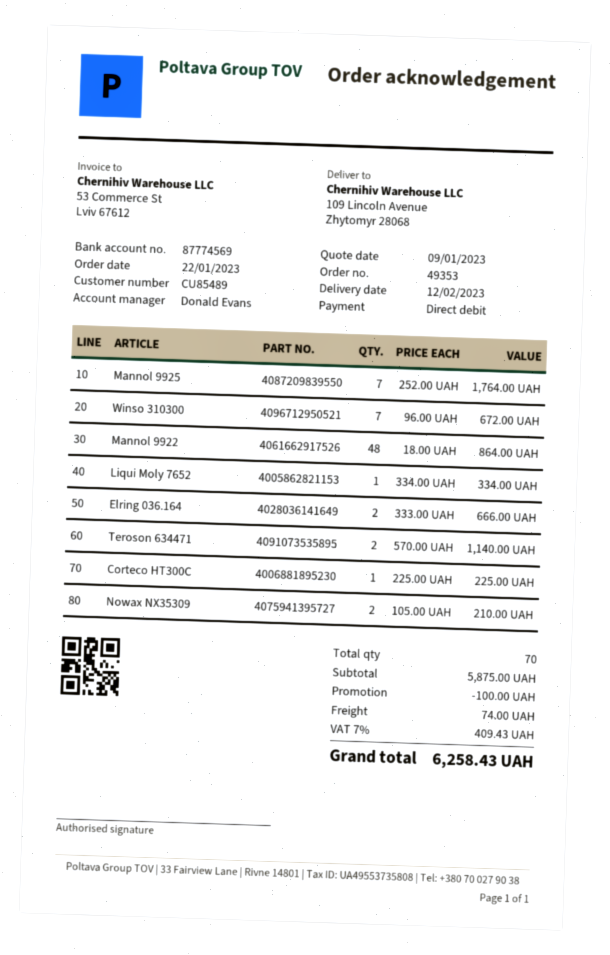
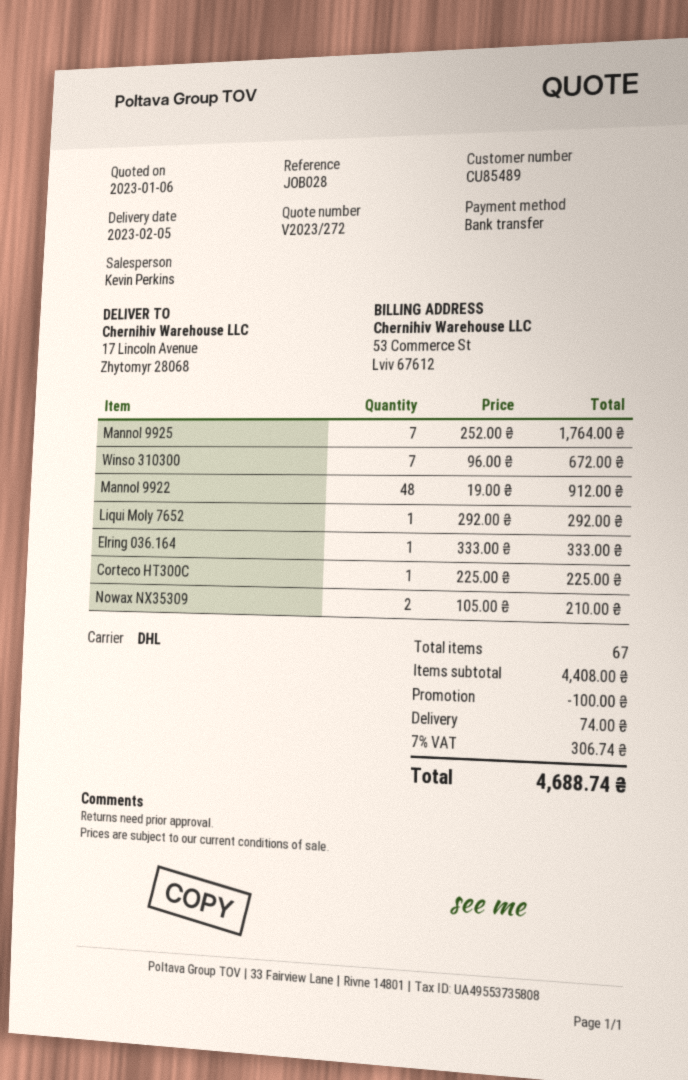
quote date: 2023-01-09 -> 2023-01-06
delivery date: 2023-02-12 -> 2023-02-05
sales rep: Donald Evans -> Kevin Perkins
payment method: direct debit -> bank transfer
ship to: 109 Lincoln Avenue, Zhytomyr 28068 -> 17 Lincoln Avenue, Zhytomyr 28068
Mannol 9922: 48 x 18.00 = 864.00 -> 48 x 19.00 = 912.00
Liqui Moly 7652: 1 x 334.00 = 334.00 -> 1 x 292.00 = 292.00
Elring 036.164: 2 x 333.00 = 666.00 -> 1 x 333.00 = 333.00
Teroson 634471: 2 x 570.00 = 1140.00 -> none
total quantity: 70 -> 67
subtotal: 5875.00 -> 4408.00
tax: 7% = 409.43 -> 7% = 306.74
total: 6258.43 -> 4688.74

